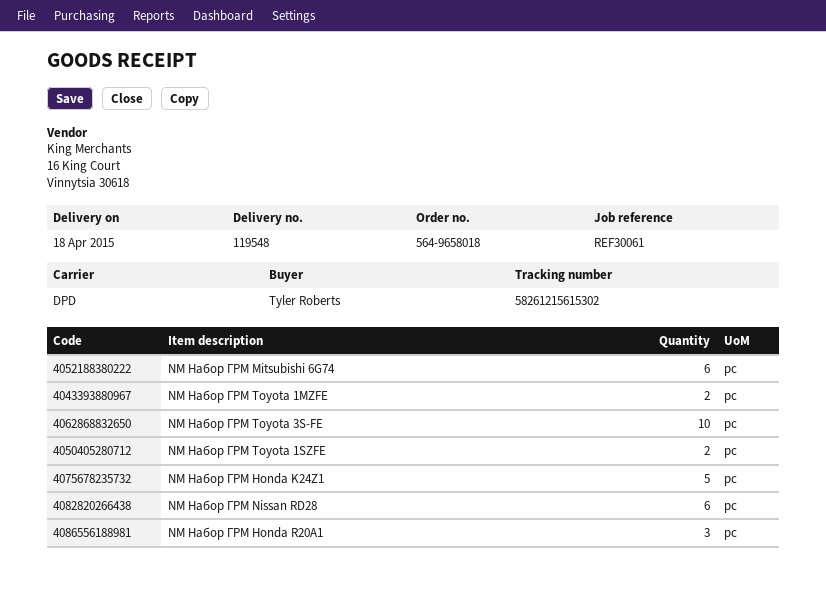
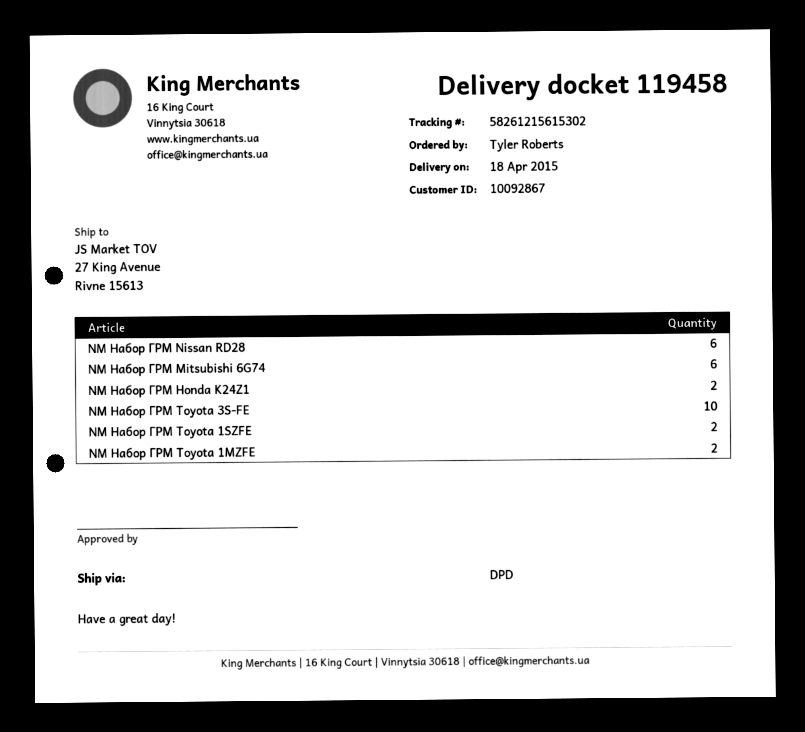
delivery note number: 119548 -> 119458
NM Набор ГРМ Honda K24Z1: 5 -> 2
NM Набор ГРМ Honda R20A1: 3 -> none

